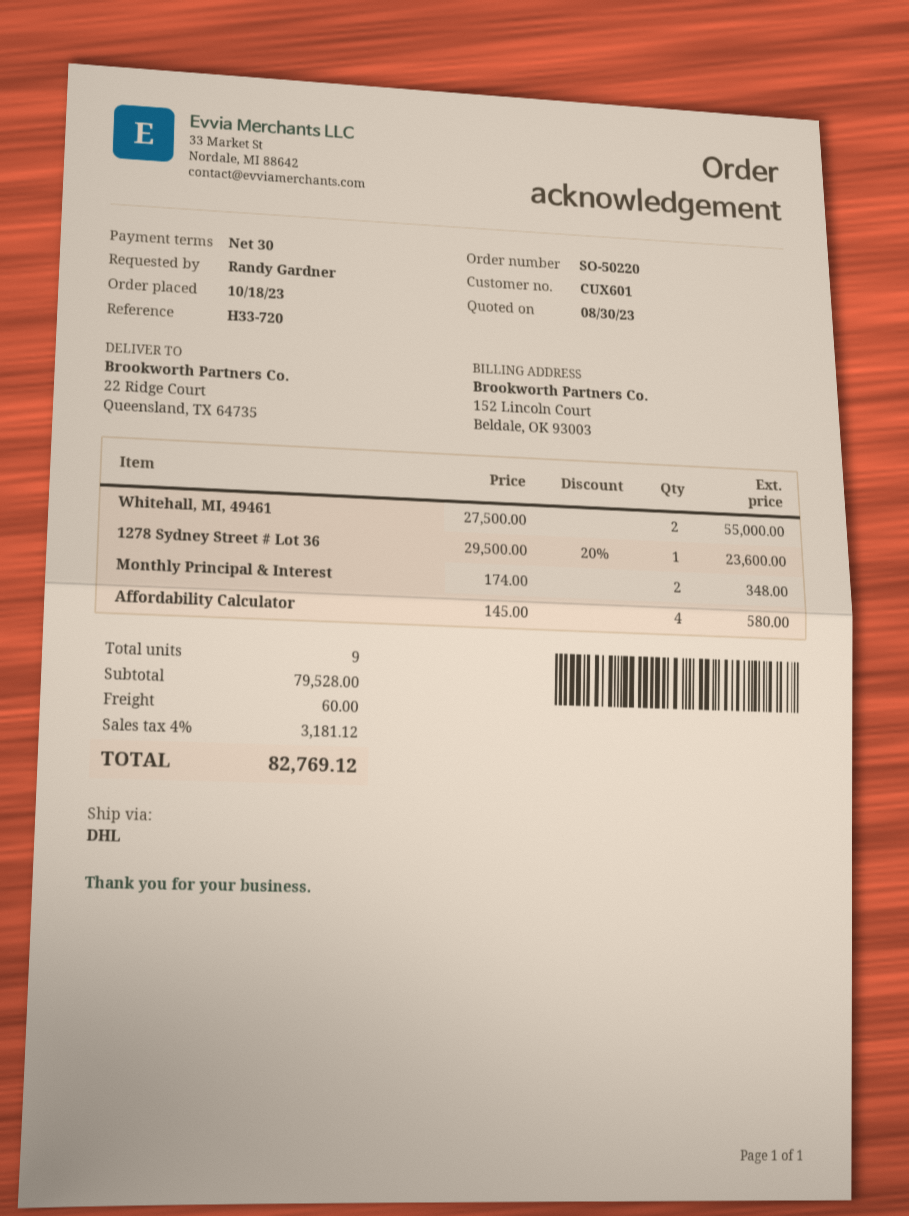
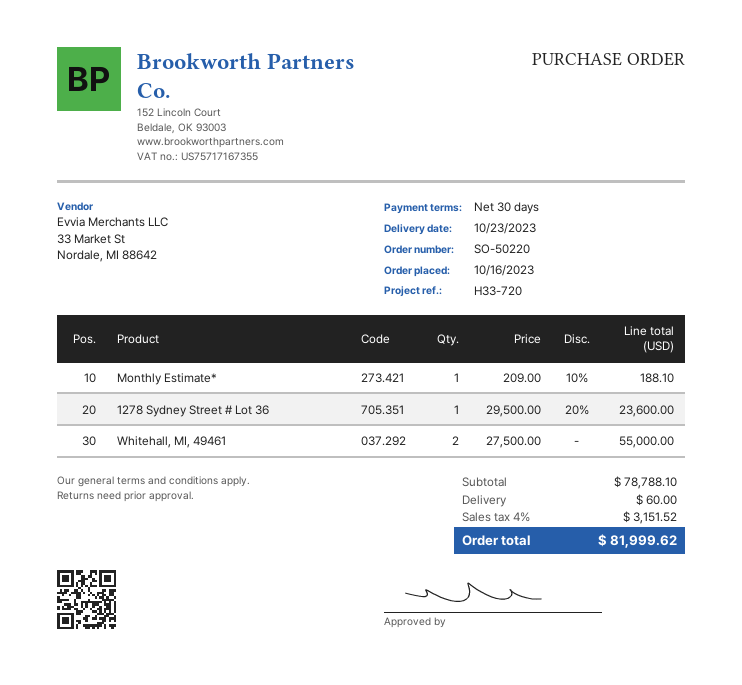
order date: 2023-10-18 -> 2023-10-16
Monthly Principal & Interest: 2 x 174.00 = 348.00 -> none
Affordability Calculator: 4 x 145.00 = 580.00 -> none
Monthly Estimate*: none -> 1 x 209.00 - 10% = 188.10
subtotal: 79528.00 -> 78788.10
tax: 4% = 3181.12 -> 4% = 3151.52
total: 82769.12 -> 81999.62

